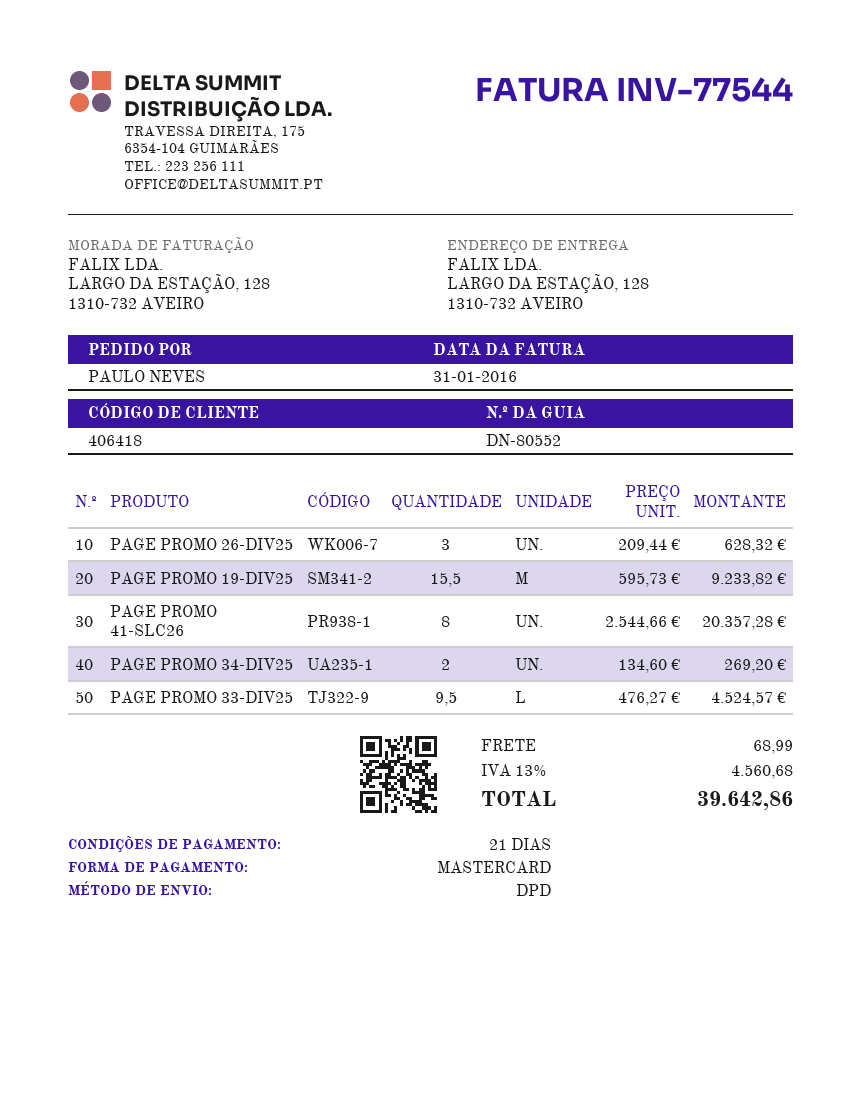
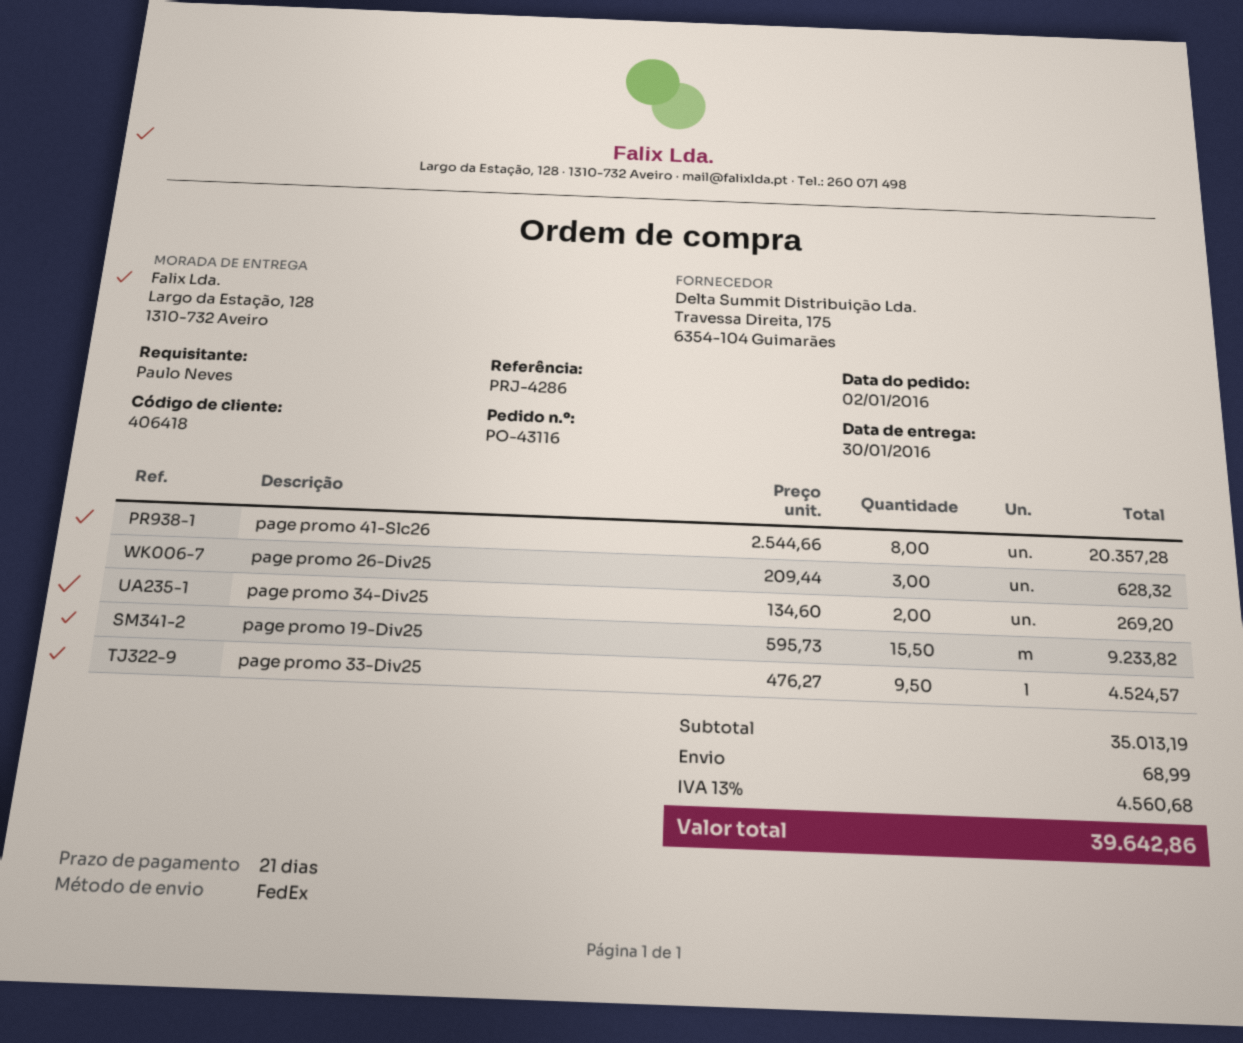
shipping method: DPD -> FedEx

